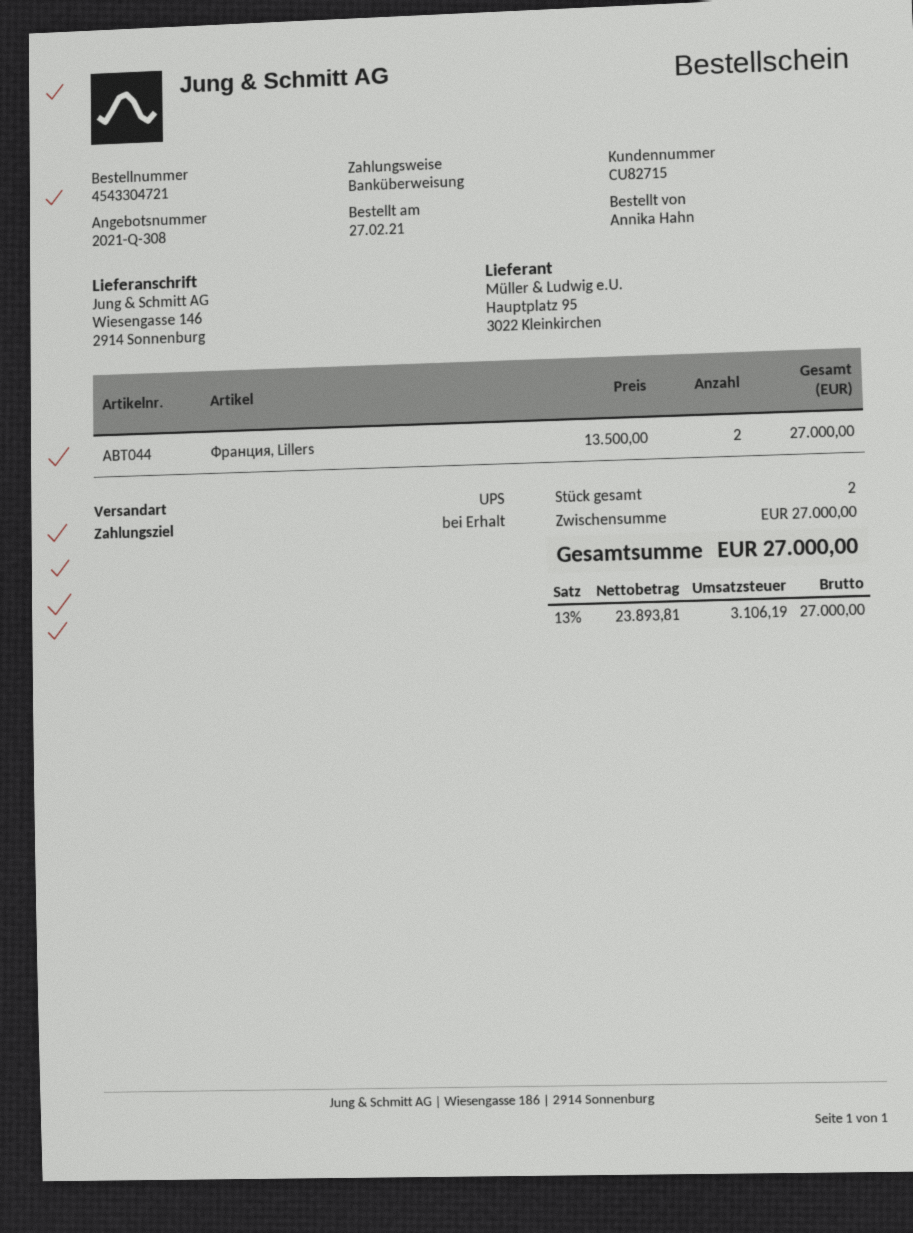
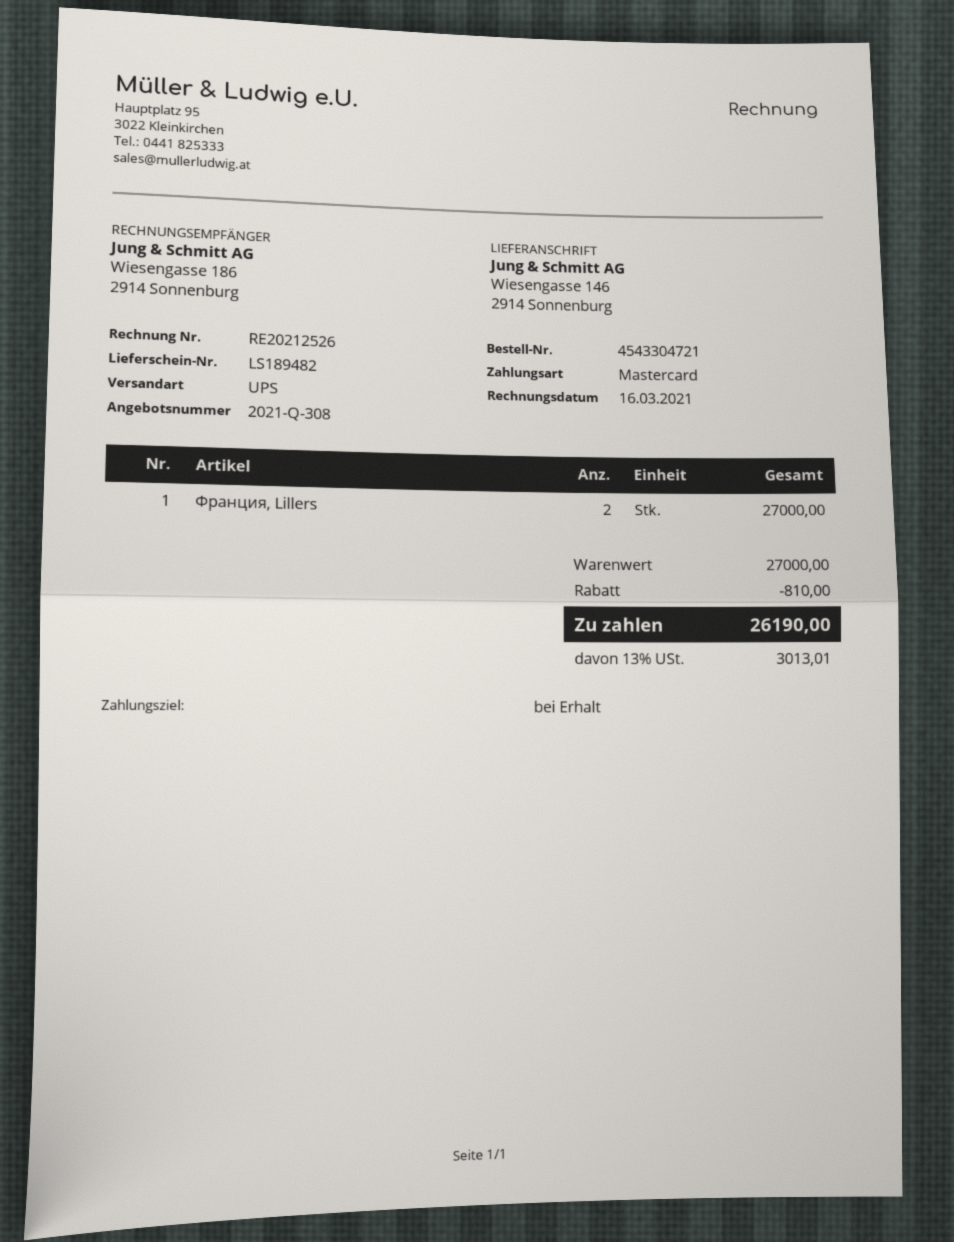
payment method: bank transfer -> Mastercard
discount: none -> 810.00
tax: 13% = 3106.19 -> 13% = 3013.01
total: 27000.00 -> 26190.00

